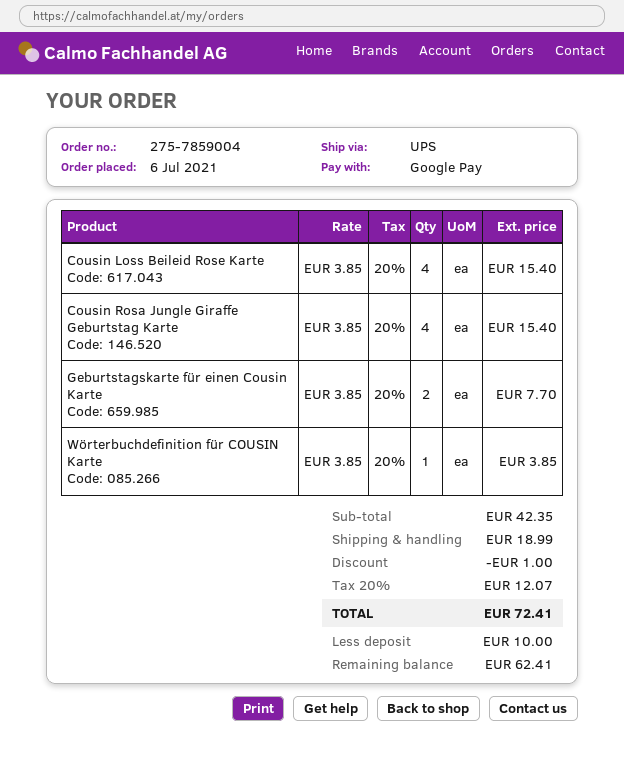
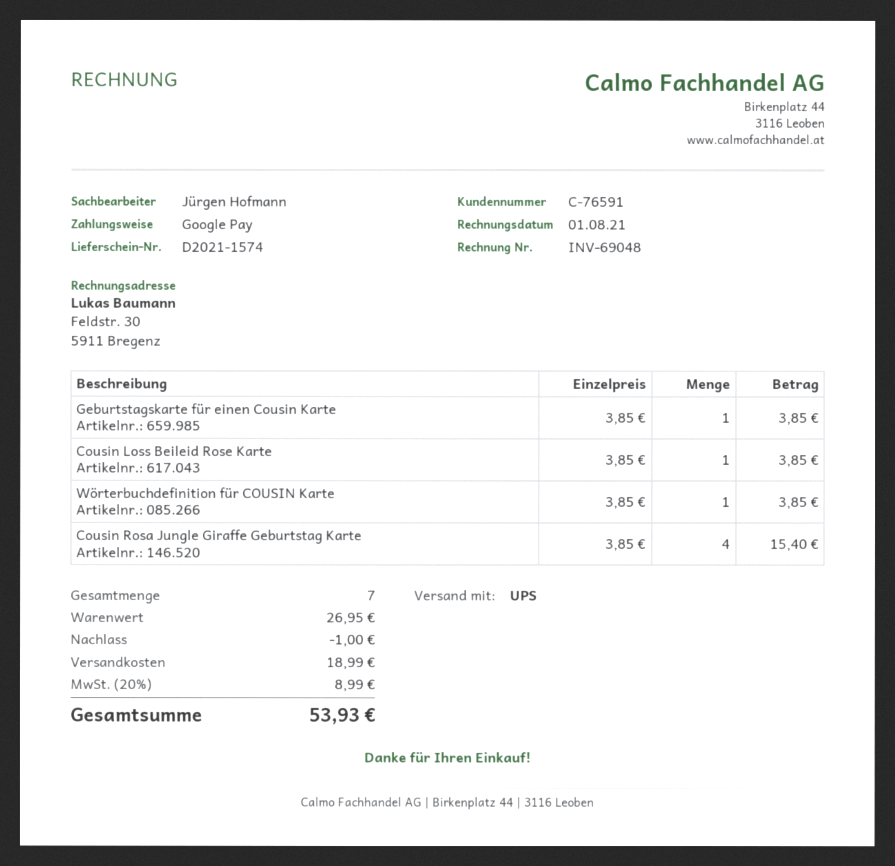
Cousin Loss Beileid Rose Karte: 4 x 3.85 = 15.40 -> 1 x 3.85 = 3.85
Geburtstagskarte für einen Cousin Karte: 2 x 3.85 = 7.70 -> 1 x 3.85 = 3.85
subtotal: 42.35 -> 26.95
tax: 20% = 12.07 -> 20% = 8.99
total: 72.41 -> 53.93

